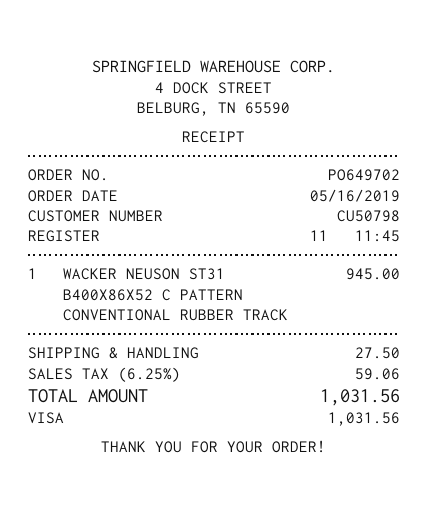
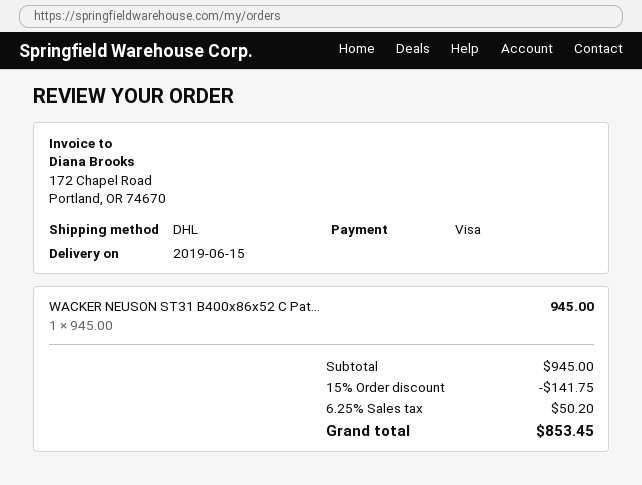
discount: none -> 15% = 141.75
shipping: 27.50 -> none
tax: 6.25% = 59.06 -> 6.25% = 50.20
total: 1031.56 -> 853.45

